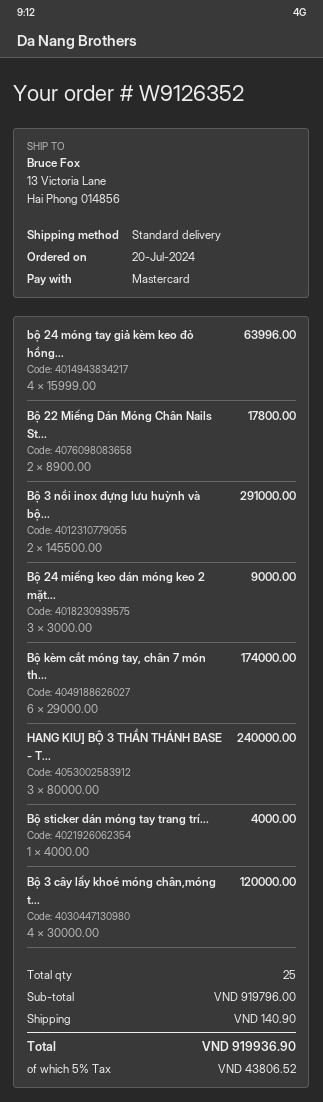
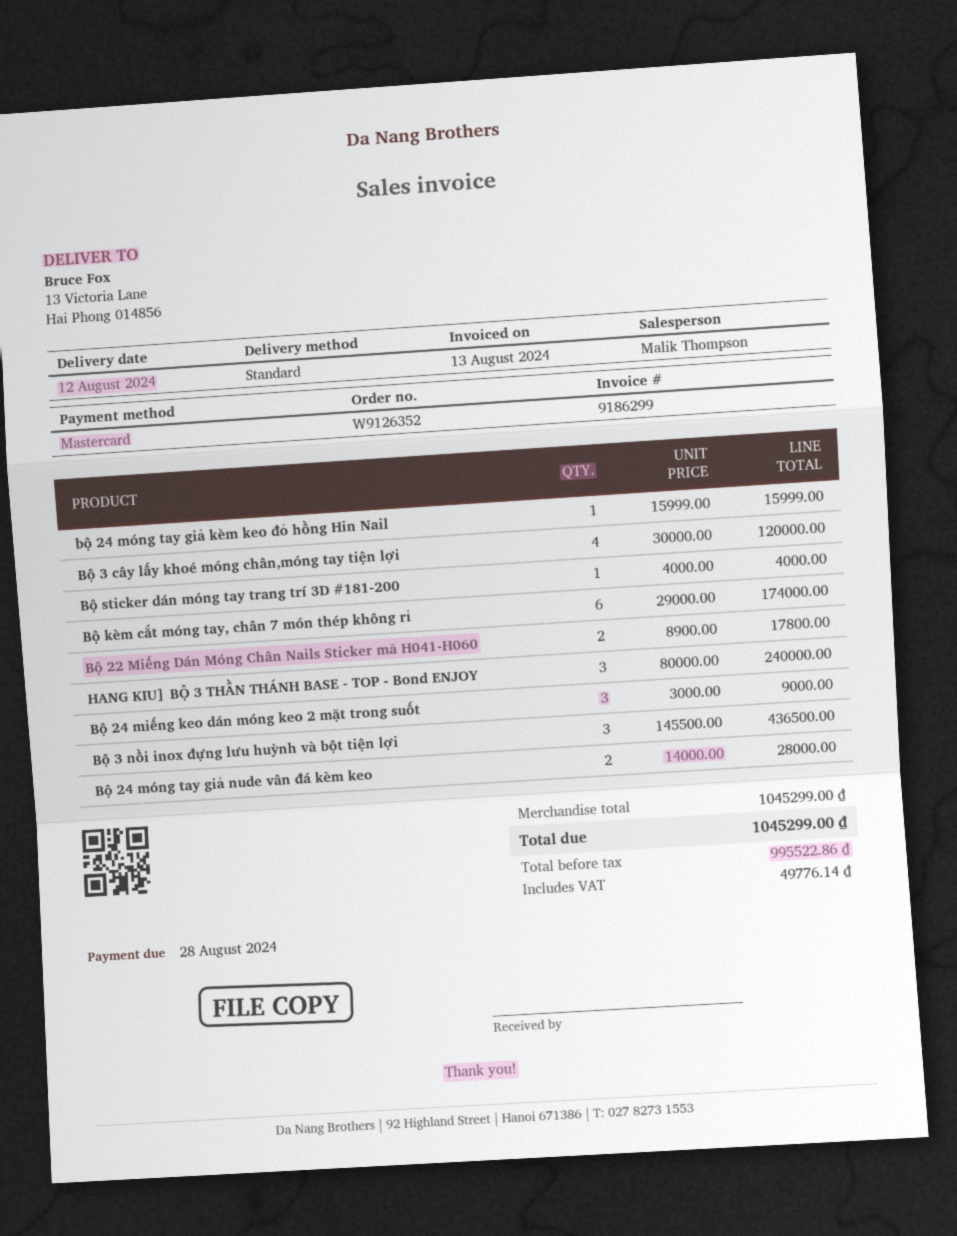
bộ 24 móng tay giả kèm keo đỏ hồng...: 4 x 15999.00 = 63996.00 -> 1 x 15999.00 = 15999.00
Bộ 3 nồi inox đựng lưu huỳnh và bộ...: 2 x 145500.00 = 291000.00 -> 3 x 145500.00 = 436500.00
Bộ 24 móng tay giả nude vân đá kèm keo: none -> 2 x 14000.00 = 28000.00
subtotal: 919796.00 -> 1045299.00
shipping: 140.90 -> none
tax: 43806.52 -> 49776.14
total: 919936.90 -> 1045299.00

